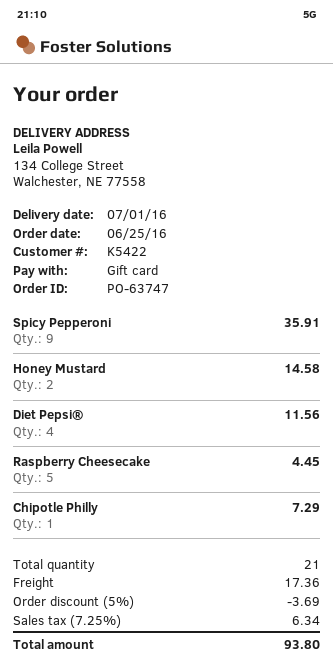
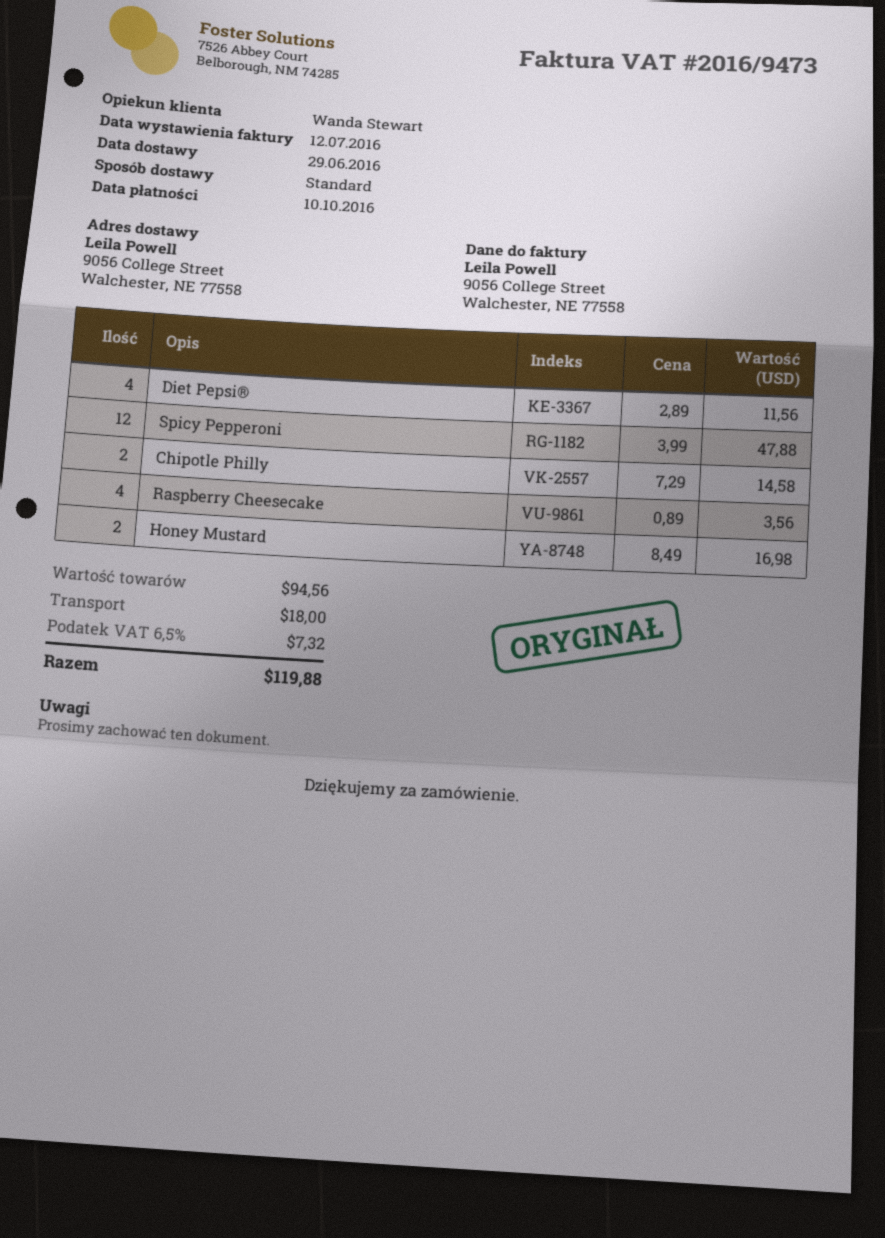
delivery date: 2016-07-01 -> 2016-06-29
ship to: 134 College Street, Walchester, NE 77558 -> 9056 College Street, Walchester, NE 77558
Spicy Pepperoni: 9 for 35.91 -> 12 for 47.88
Honey Mustard: 2 for 14.58 -> 2 for 16.98
Raspberry Cheesecake: 5 for 4.45 -> 4 for 3.56
Chipotle Philly: 1 for 7.29 -> 2 for 14.58
discount: 5% = 3.69 -> none
shipping: 17.36 -> 18.00
tax: 7.25% = 6.34 -> 6.5% = 7.32
total: 93.80 -> 119.88

